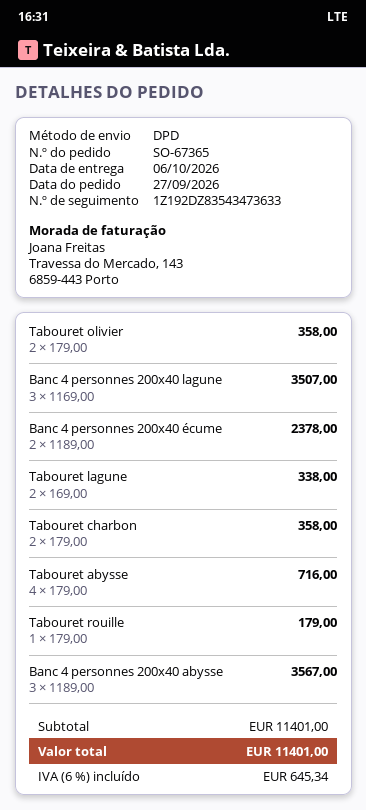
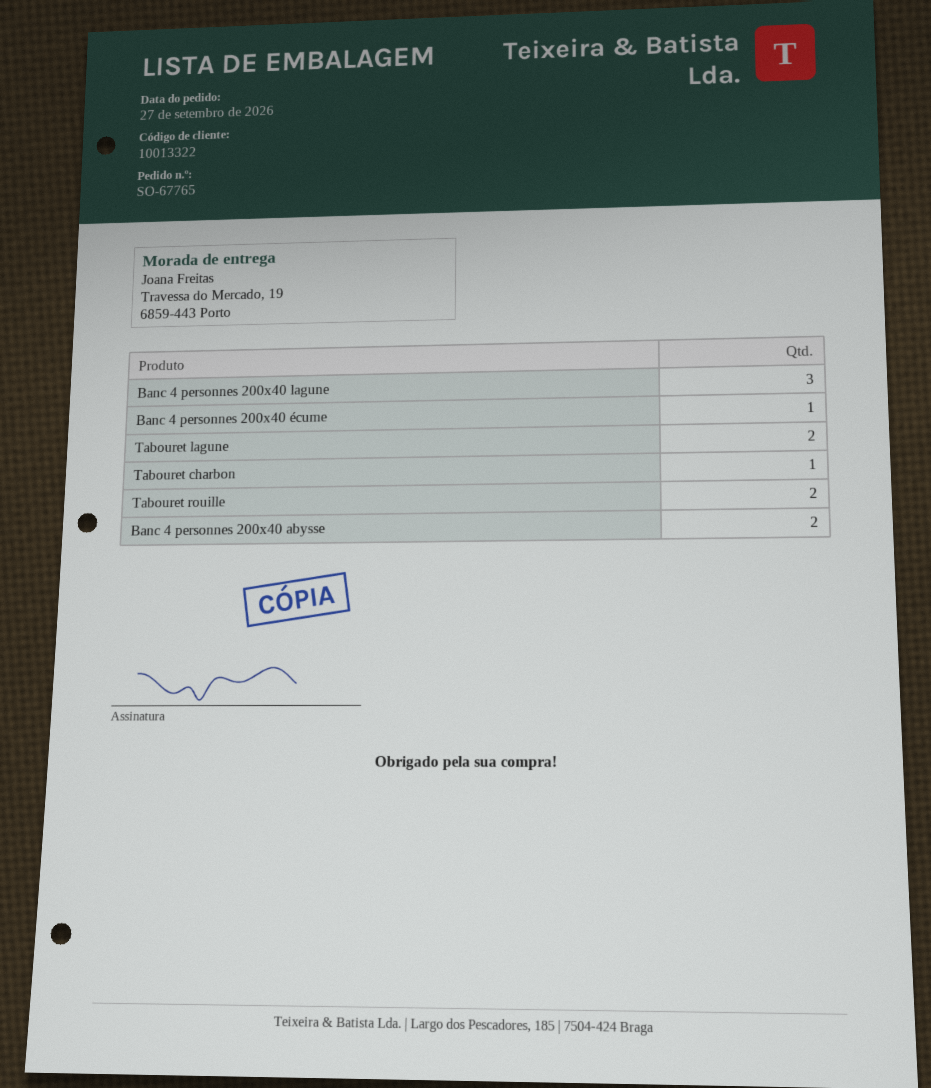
order number: SO-67365 -> SO-67765
Tabouret olivier: 2 -> none
Banc 4 personnes 200x40 écume: 2 -> 1
Tabouret charbon: 2 -> 1
Tabouret abysse: 4 -> none
Tabouret rouille: 1 -> 2
Banc 4 personnes 200x40 abysse: 3 -> 2

